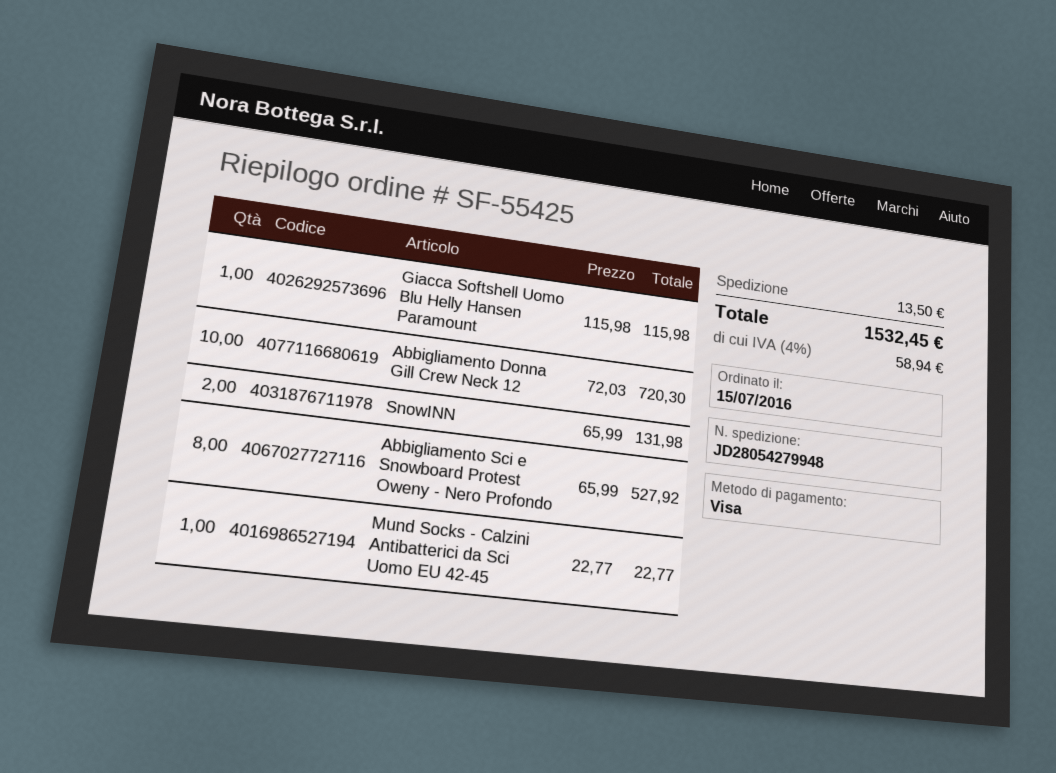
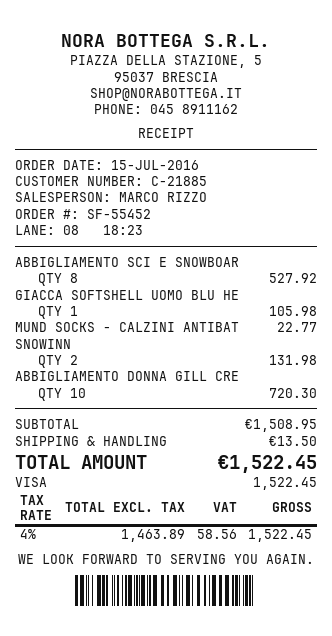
order number: SF-55425 -> SF-55452
Giacca Softshell Uomo Blu Helly Hansen Paramount: 1 for 115.98 -> 1 for 105.98
tax: 4% = 58.94 -> 4% = 58.56
total: 1532.45 -> 1522.45

